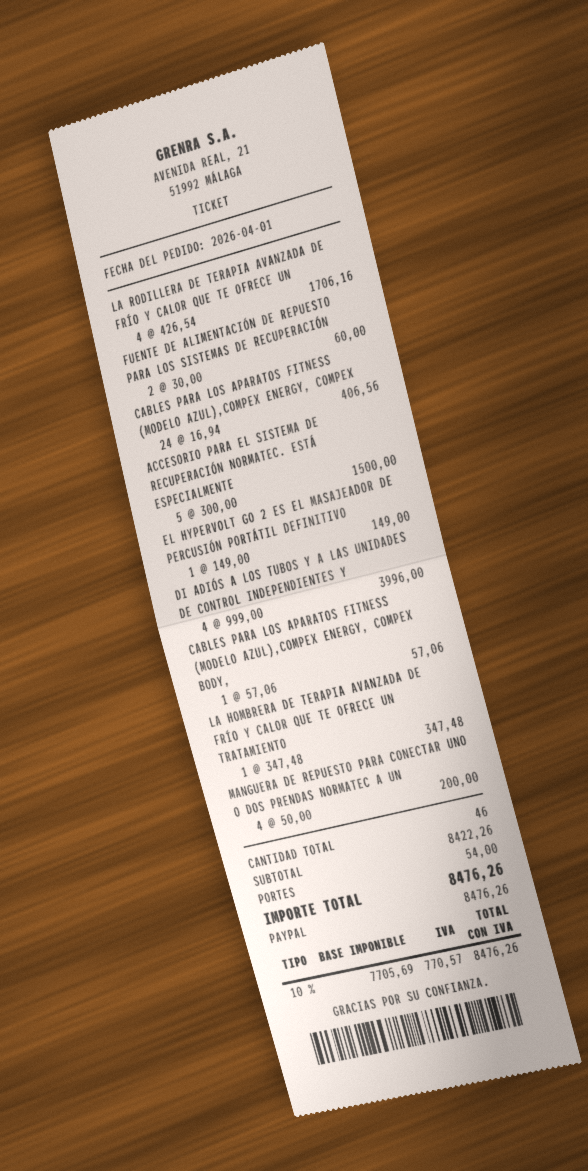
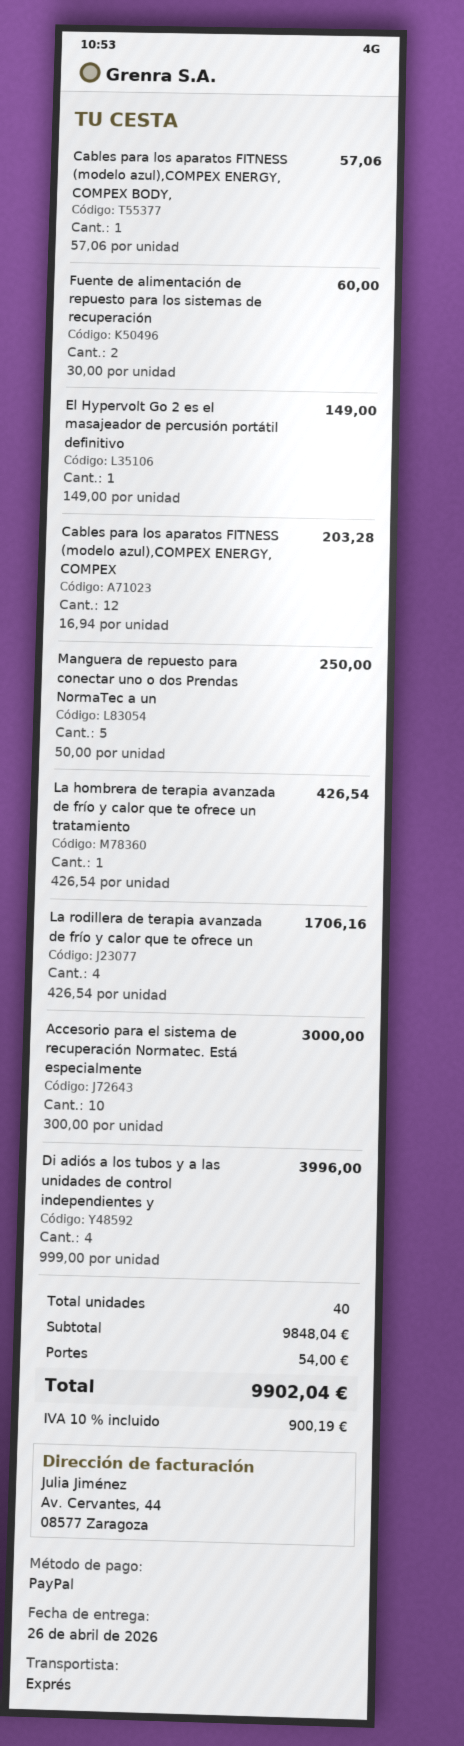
CABLES PARA LOS APARATOS FITNESS (MODELO AZUL),COMPEX ENERGY, COMPEX: 24 x 16.94 = 406.56 -> 12 x 16.94 = 203.28
ACCESORIO PARA EL SISTEMA DE RECUPERACIÓN NORMATEC. ESTÁ ESPECIALMENTE: 5 x 300.00 = 1500.00 -> 10 x 300.00 = 3000.00
LA HOMBRERA DE TERAPIA AVANZADA DE FRÍO Y CALOR QUE TE OFRECE UN TRATAMIENTO: 1 x 347.48 = 347.48 -> 1 x 426.54 = 426.54
MANGUERA DE REPUESTO PARA CONECTAR UNO O DOS PRENDAS NORMATEC A UN: 4 x 50.00 = 200.00 -> 5 x 50.00 = 250.00
total quantity: 46 -> 40
subtotal: 8422.26 -> 9848.04
tax: 10% = 770.57 -> 10% = 900.19
total: 8476.26 -> 9902.04

